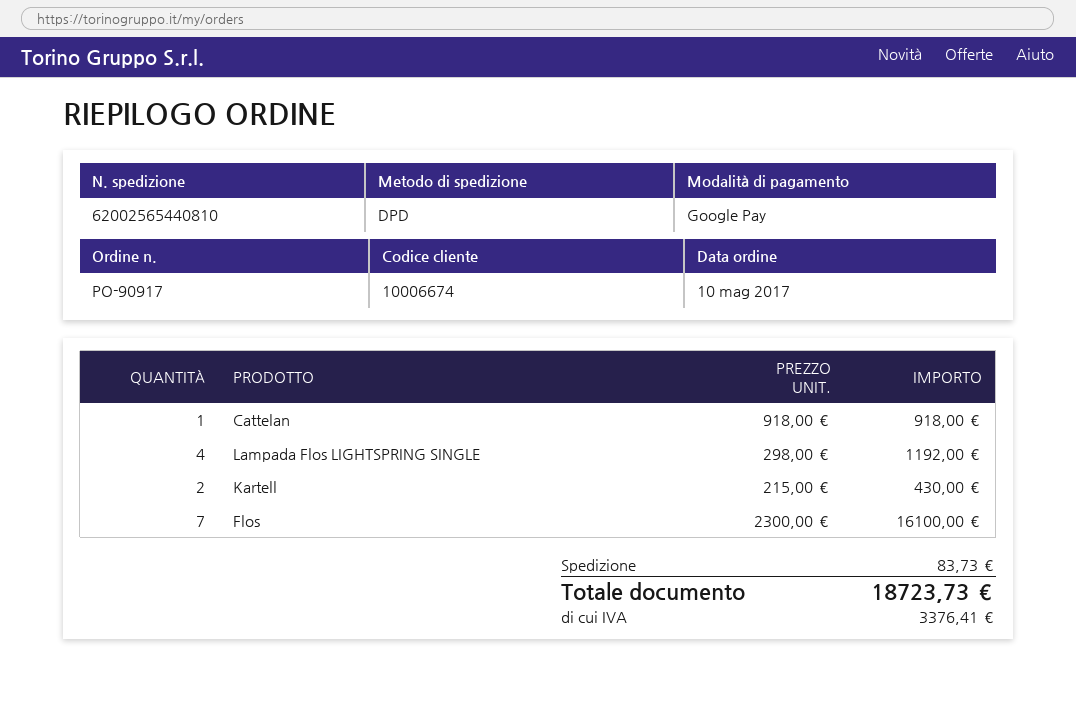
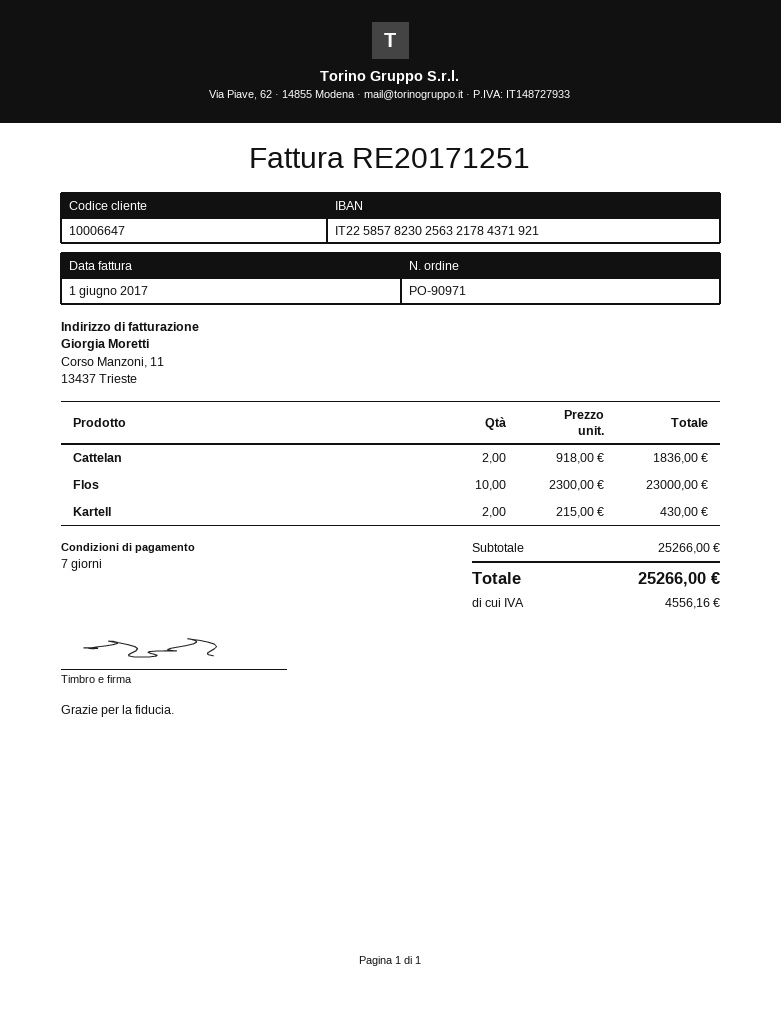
order number: PO-90917 -> PO-90971
customer number: 10006674 -> 10006647
Cattelan: 1 x 918.00 = 918.00 -> 2 x 918.00 = 1836.00
Lampada Flos LIGHTSPRING SINGLE: 4 x 298.00 = 1192.00 -> none
Flos: 7 x 2300.00 = 16100.00 -> 10 x 2300.00 = 23000.00
shipping: 83.73 -> none
tax: 3376.41 -> 4556.16
total: 18723.73 -> 25266.00

